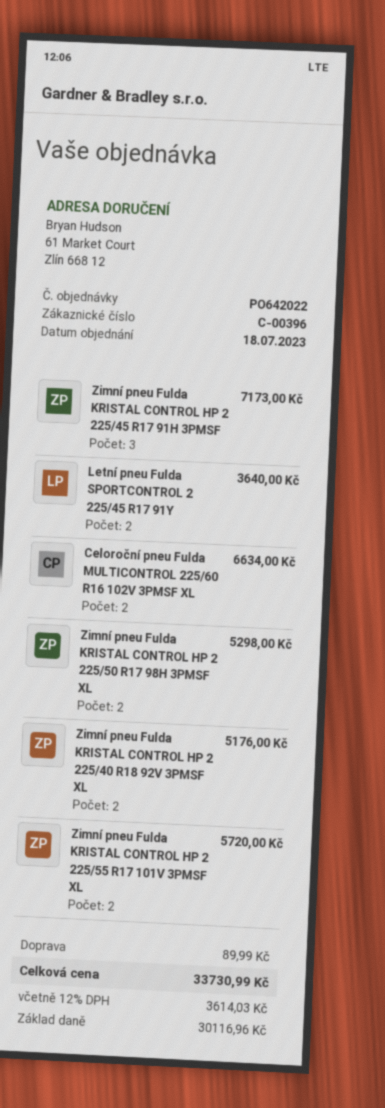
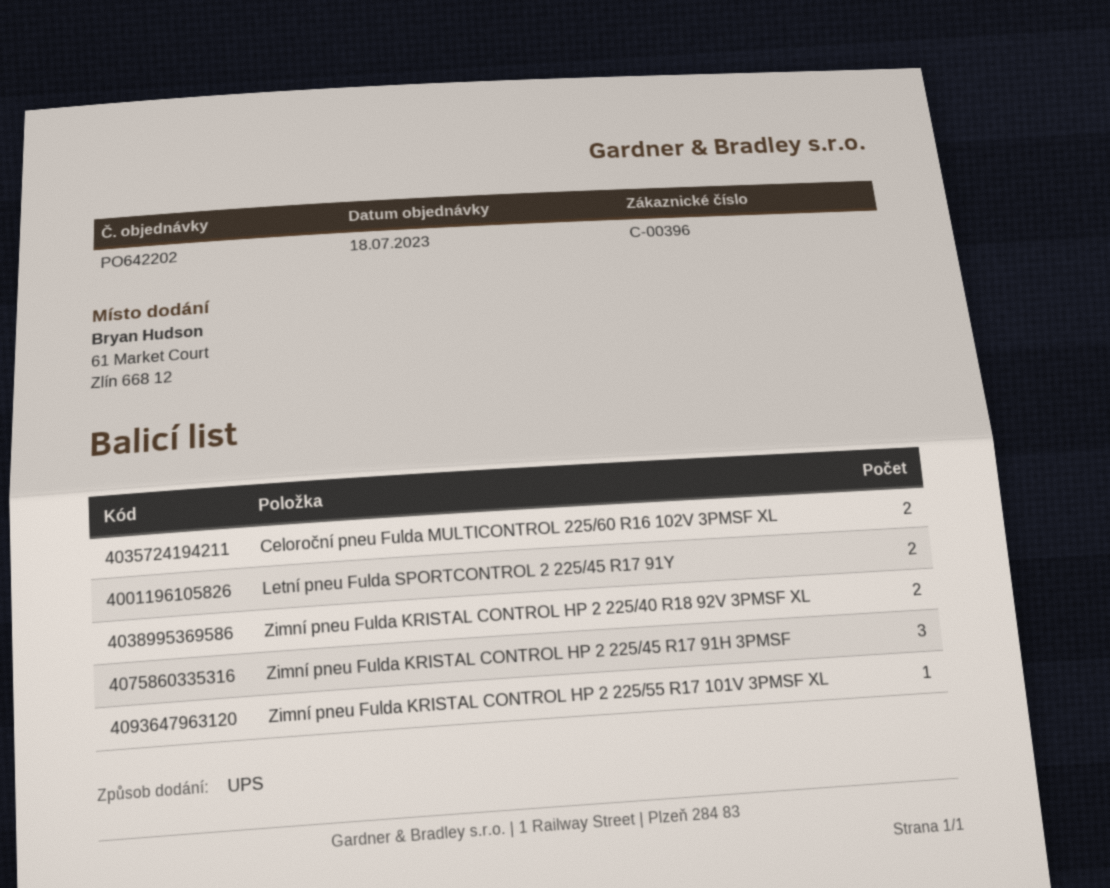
order number: PO642022 -> PO642202
Zimní pneu Fulda KRISTAL CONTROL HP 2 225/50 R17 98H 3PMSF XL: 2 -> none
Zimní pneu Fulda KRISTAL CONTROL HP 2 225/55 R17 101V 3PMSF XL: 2 -> 1

